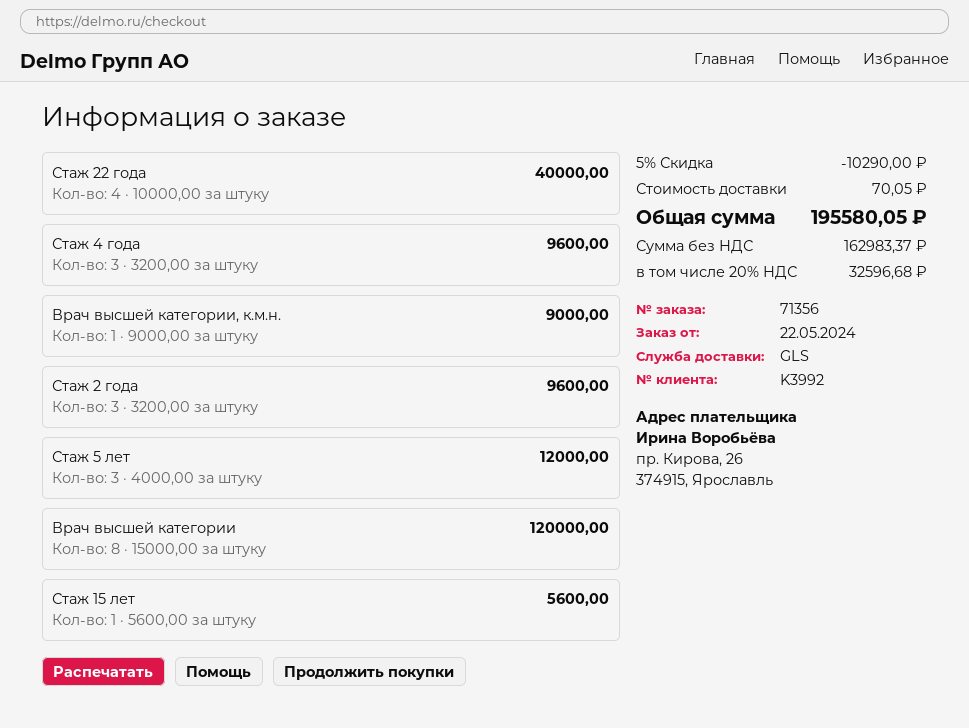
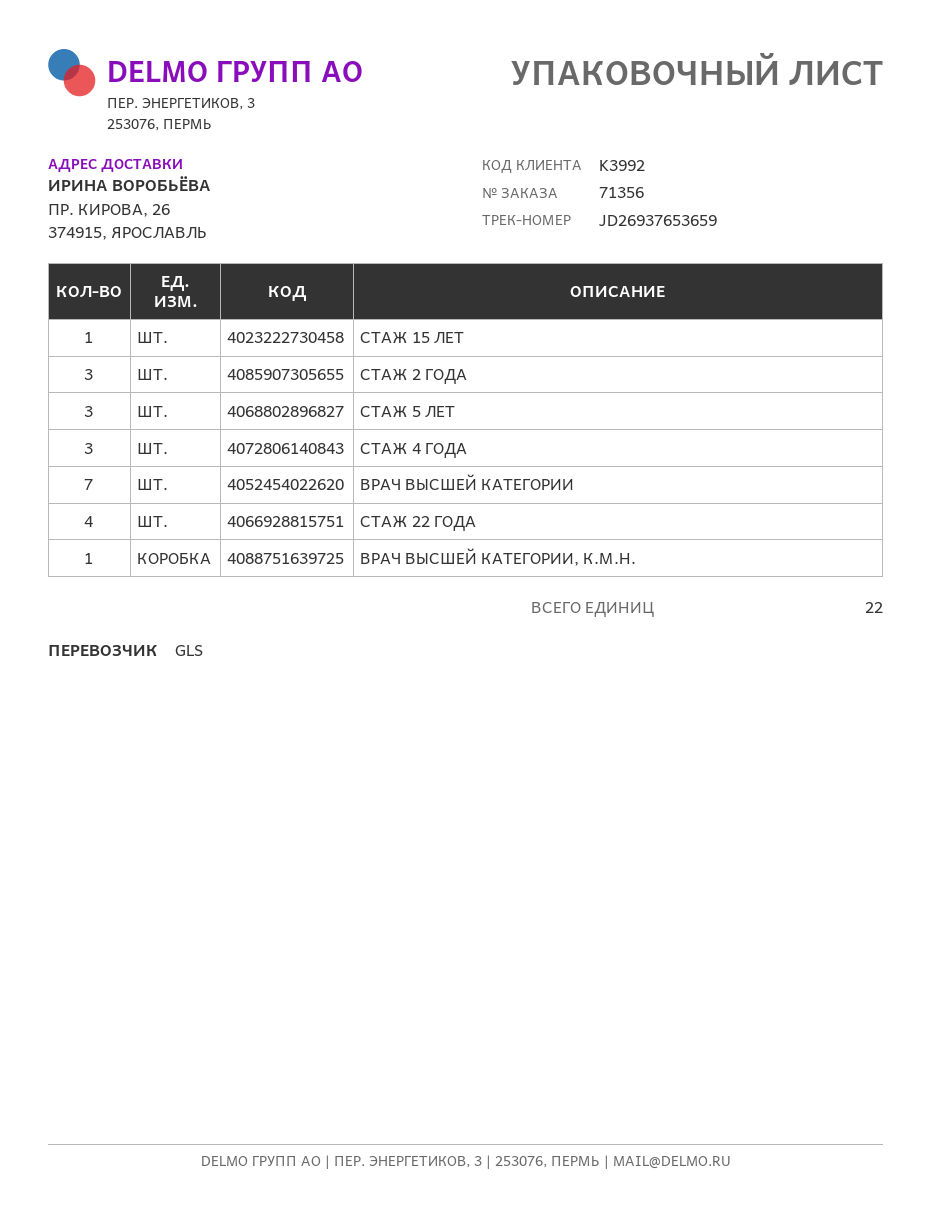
Врач высшей категории: 8 -> 7

